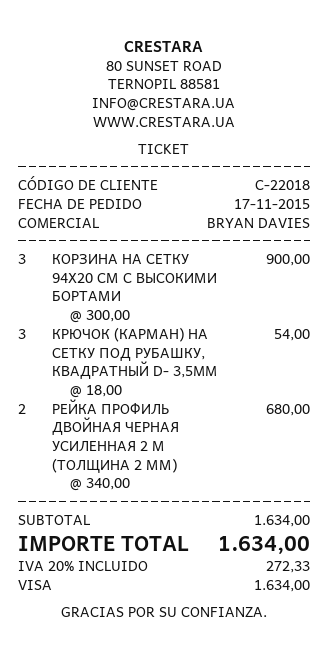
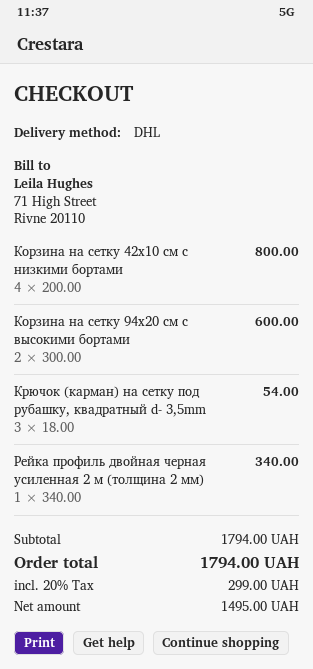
КОРЗИНА НА СЕТКУ 94Х20 СМ С ВЫСОКИМИ БОРТАМИ: 3 x 300.00 = 900.00 -> 2 x 300.00 = 600.00
РЕЙКА ПРОФИЛЬ ДВОЙНАЯ ЧЕРНАЯ УСИЛЕННАЯ 2 М (ТОЛЩИНА 2 ММ): 2 x 340.00 = 680.00 -> 1 x 340.00 = 340.00
Корзина на сетку 42х10 см с низкими бортами: none -> 4 x 200.00 = 800.00
subtotal: 1634.00 -> 1794.00
tax: 20% = 272.33 -> 20% = 299.00
total: 1634.00 -> 1794.00

